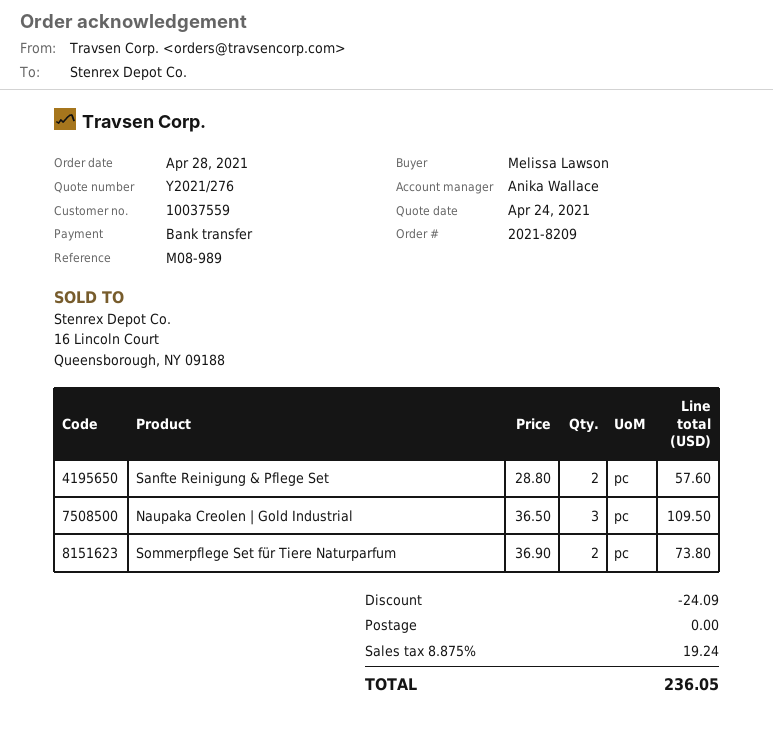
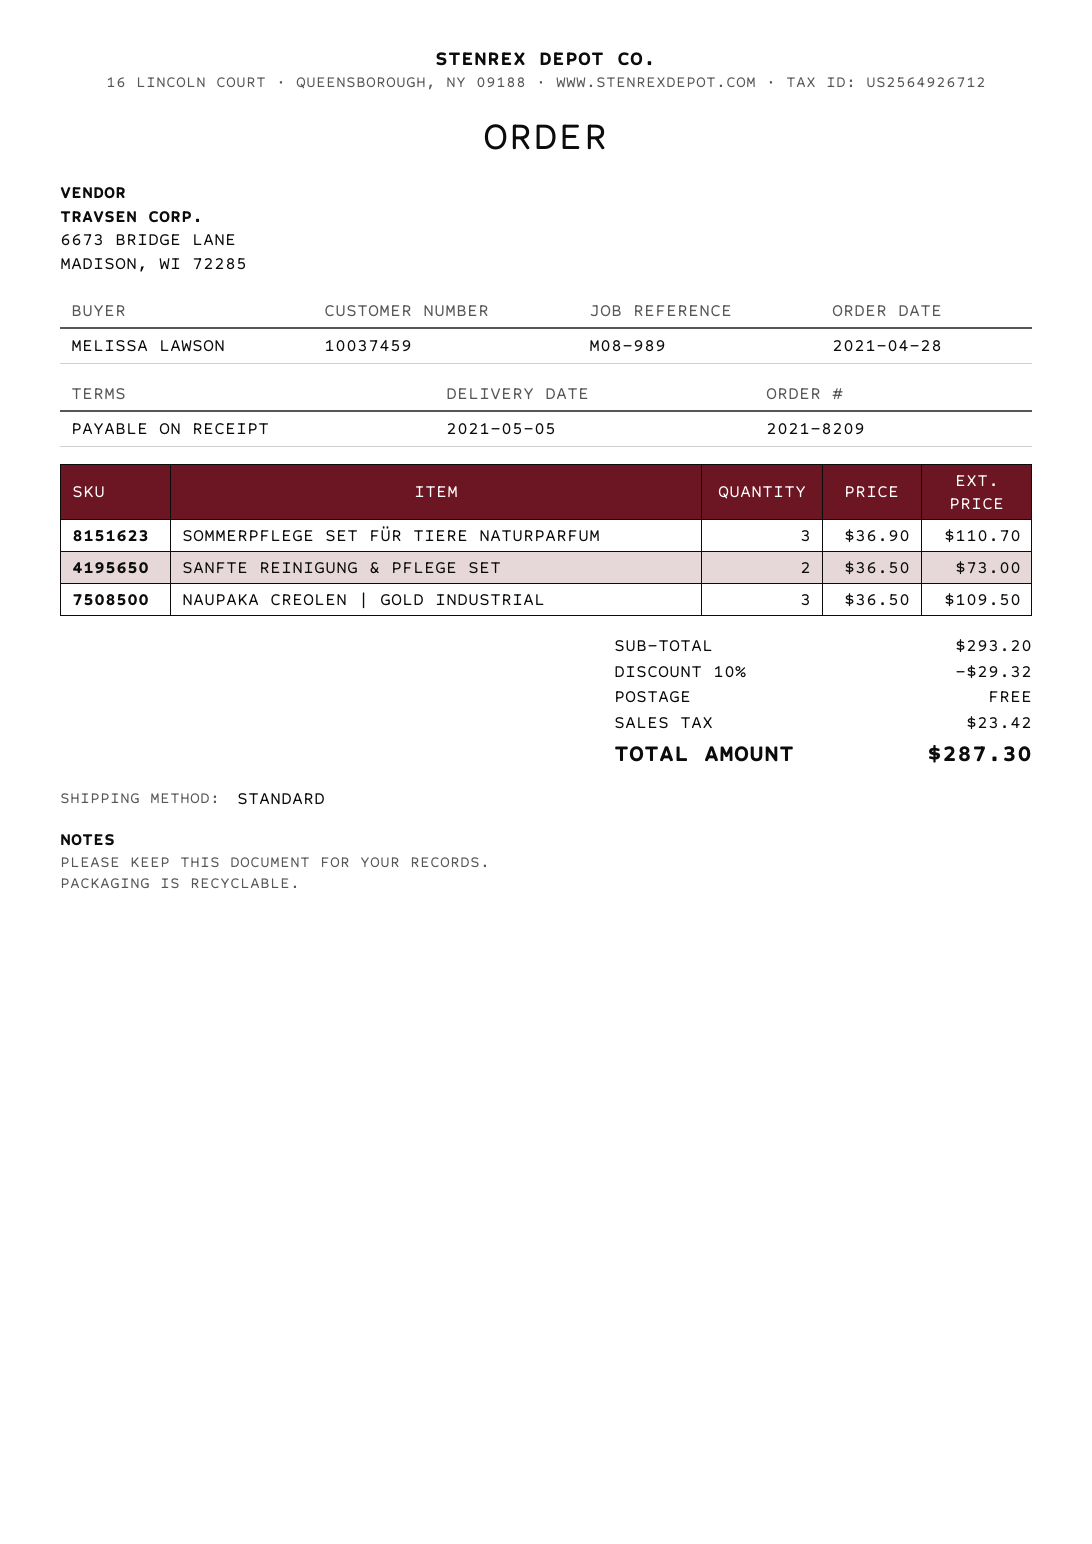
customer number: 10037559 -> 10037459
Sanfte Reinigung & Pflege Set: 2 x 28.80 = 57.60 -> 2 x 36.50 = 73.00
Sommerpflege Set für Tiere Naturparfum: 2 x 36.90 = 73.80 -> 3 x 36.90 = 110.70
discount: 24.09 -> 29.32
tax: 19.24 -> 23.42
total: 236.05 -> 287.30

